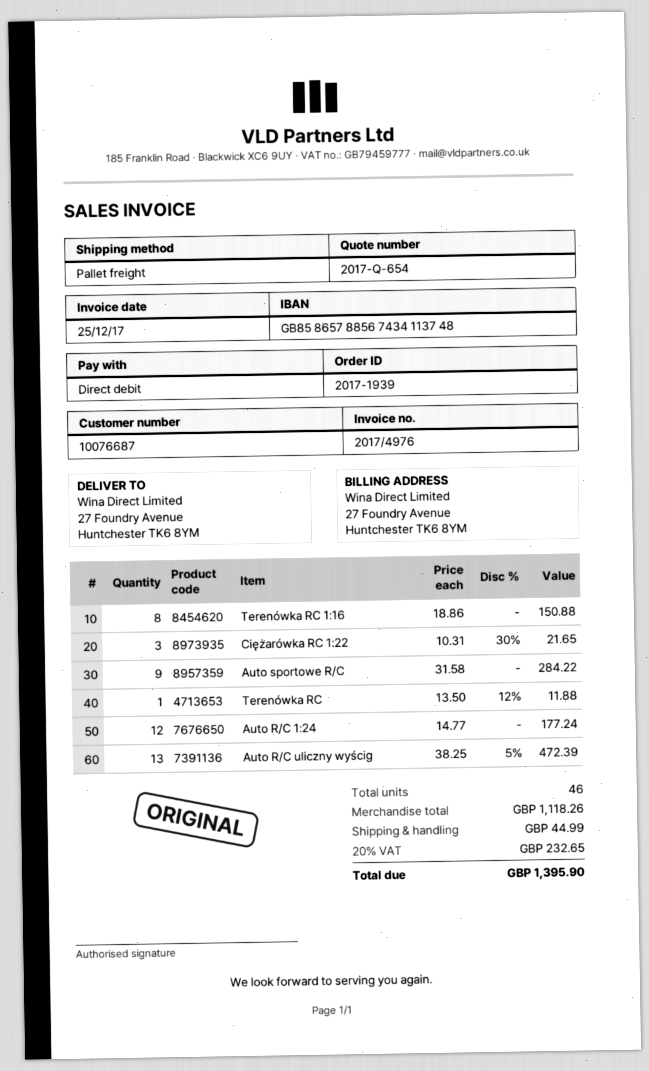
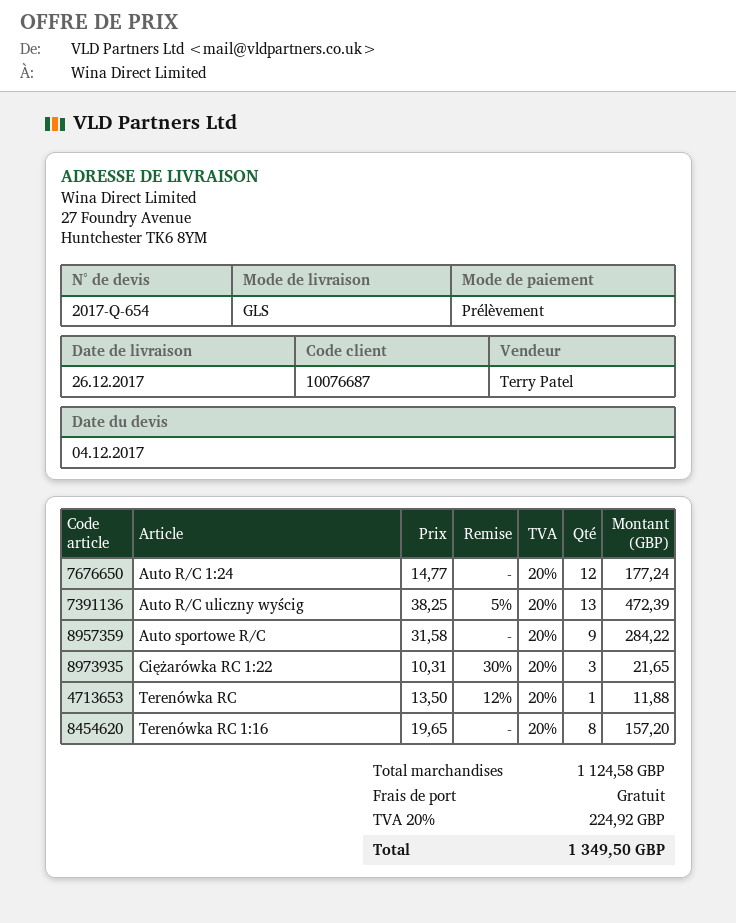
shipping method: pallet freight -> GLS
Terenówka RC 1:16: 8 x 18.86 = 150.88 -> 8 x 19.65 = 157.20
subtotal: 1118.26 -> 1124.58
shipping: 44.99 -> 0.00
tax: 20% = 232.65 -> 20% = 224.92
total: 1395.90 -> 1349.50

